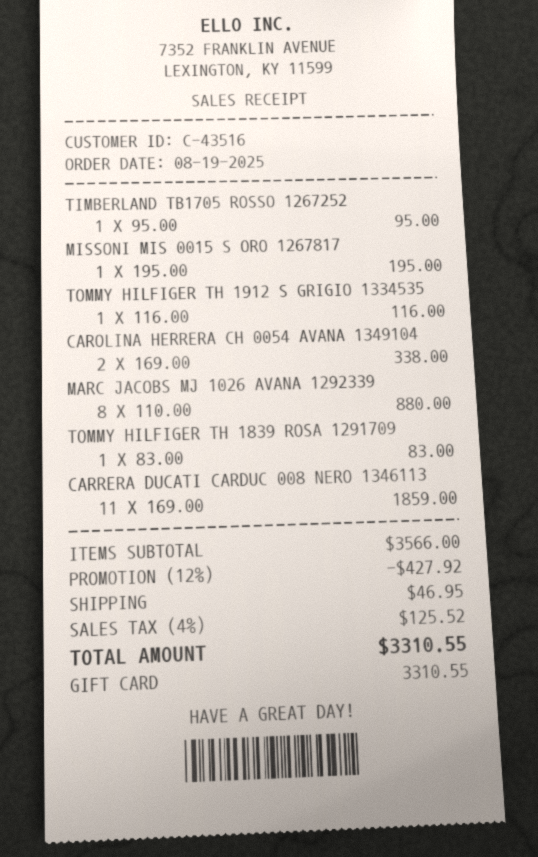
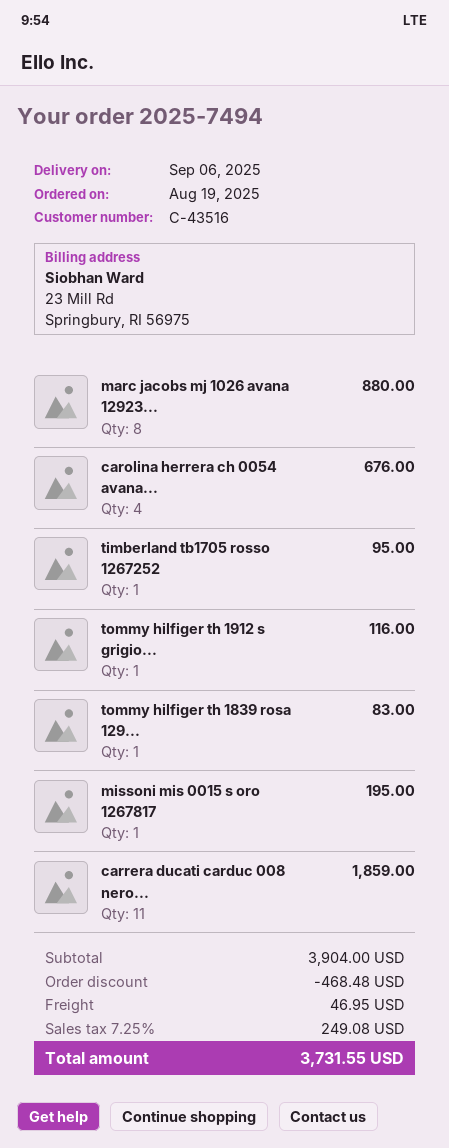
CAROLINA HERRERA CH 0054 AVANA 1349104: 2 for 338.00 -> 4 for 676.00
subtotal: 3566.00 -> 3904.00
discount: 427.92 -> 468.48
tax: 4% = 125.52 -> 7.25% = 249.08
total: 3310.55 -> 3731.55

